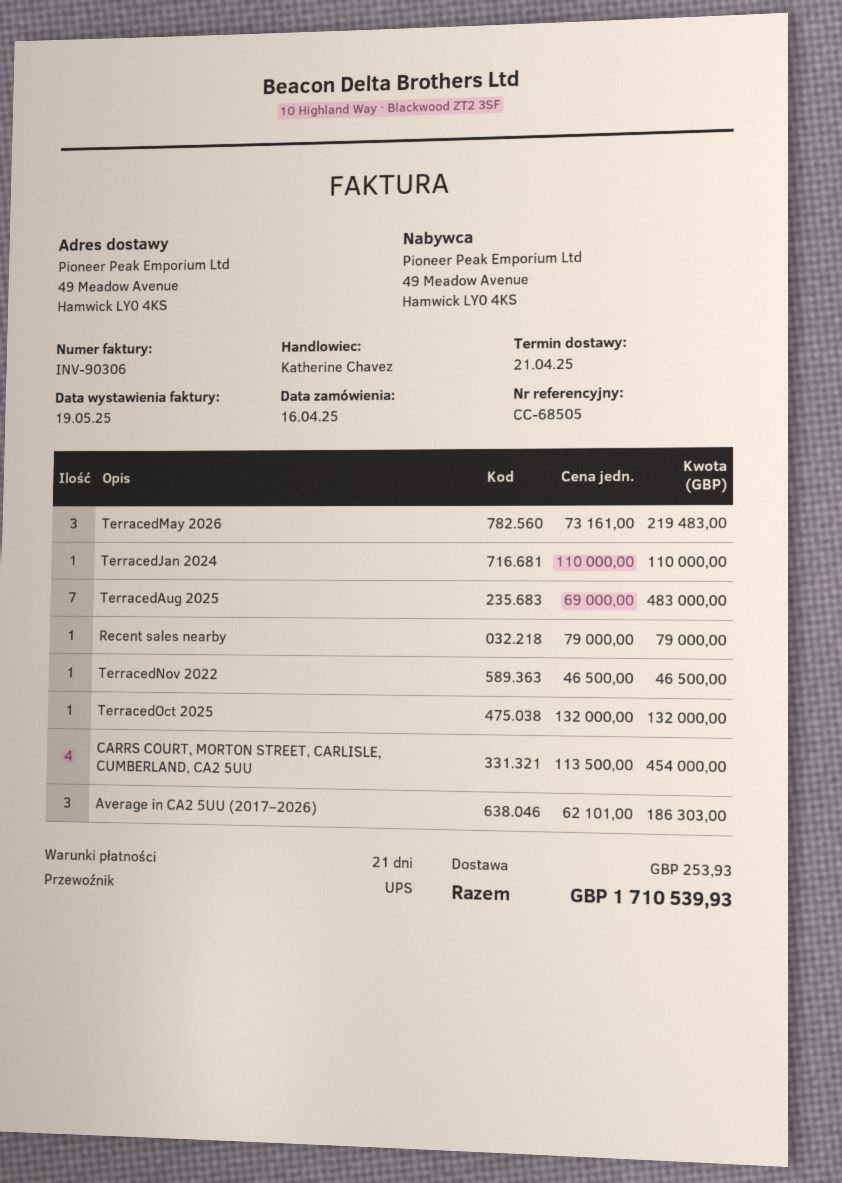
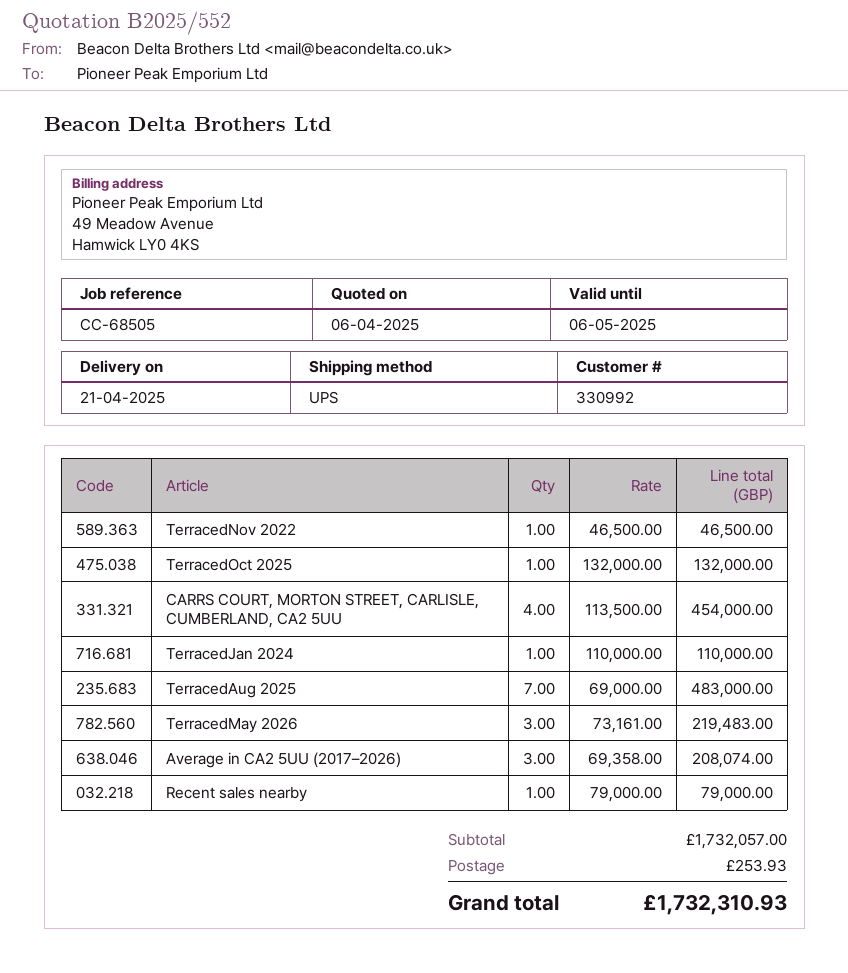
Average in CA2 5UU (2017–2026): 3 x 62101.00 = 186303.00 -> 3 x 69358.00 = 208074.00
total: 1710539.93 -> 1732310.93

